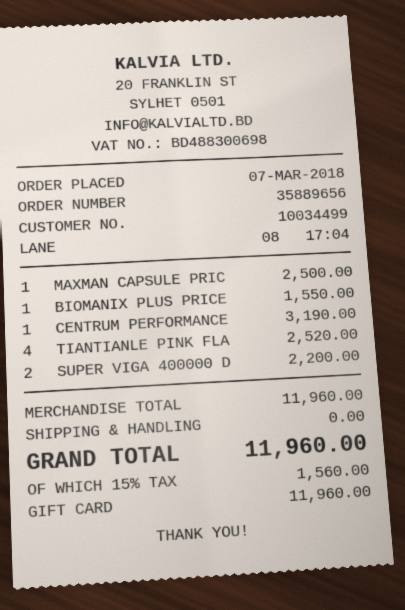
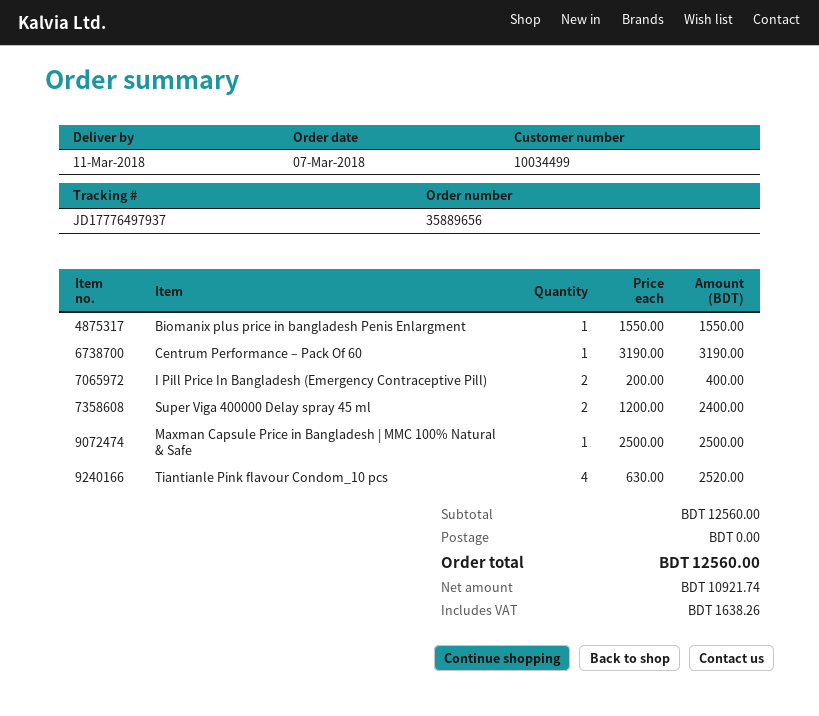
SUPER VIGA 400000 D: 2 for 2200.00 -> 2 for 2400.00
I Pill Price In Bangladesh (Emergency Contraceptive Pill): none -> 2 for 400.00
subtotal: 11960.00 -> 12560.00
tax: 1560.00 -> 1638.26
total: 11960.00 -> 12560.00

